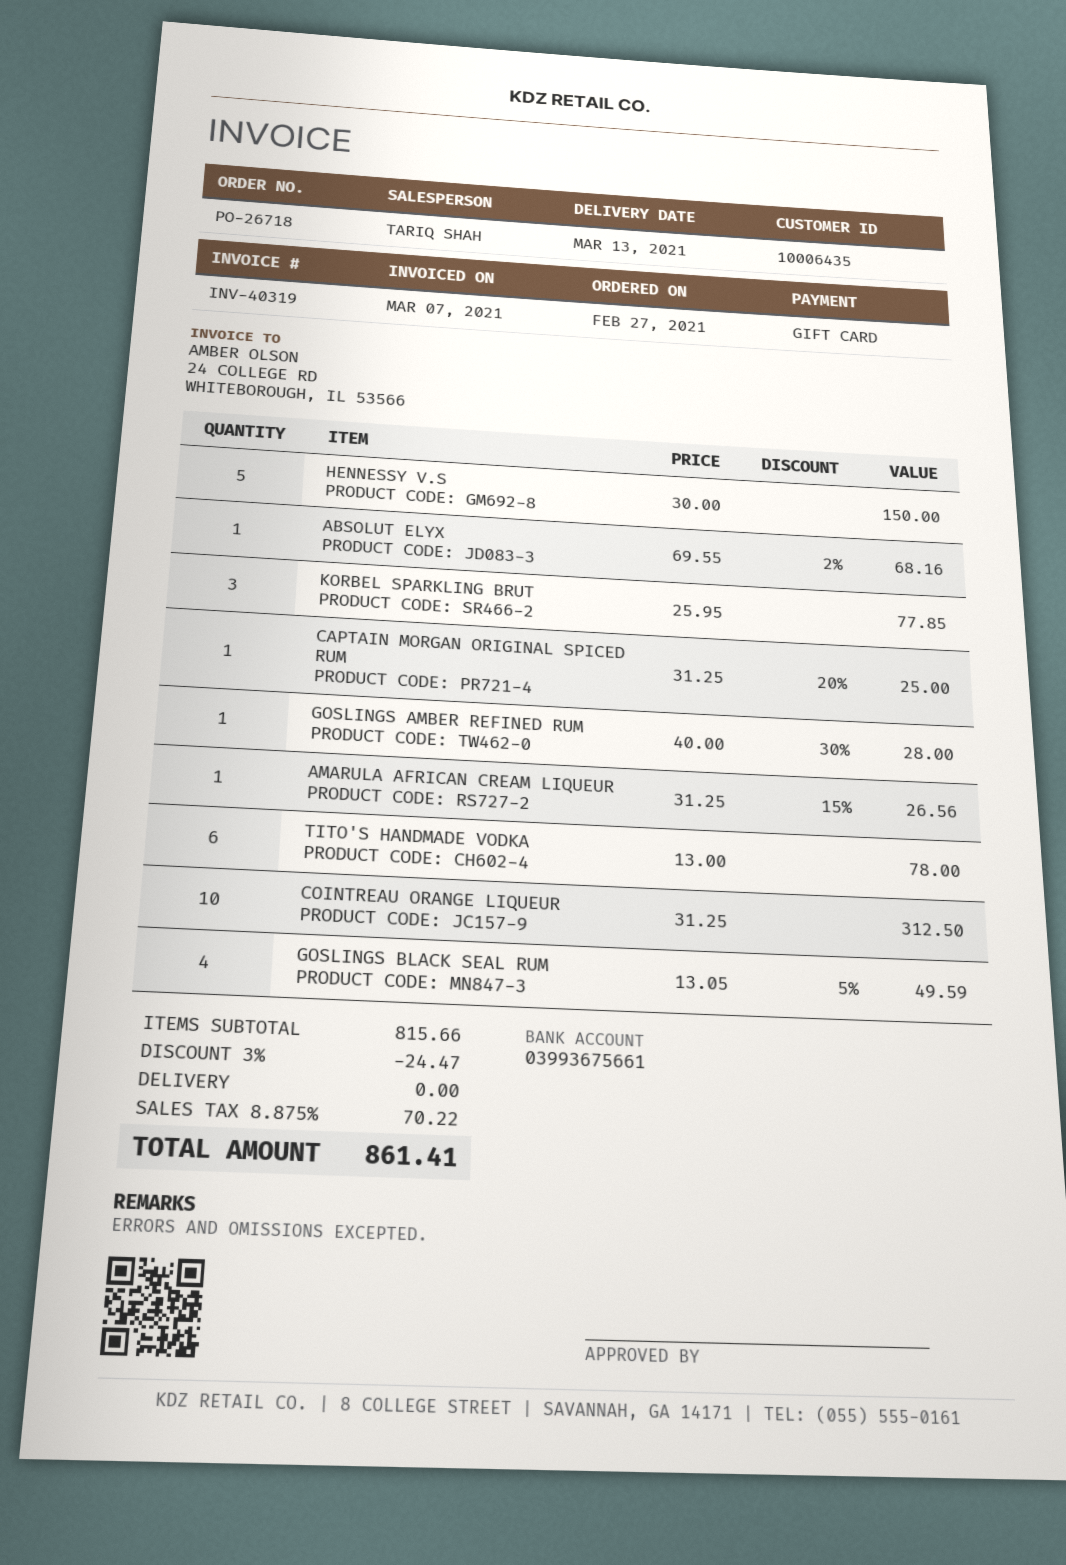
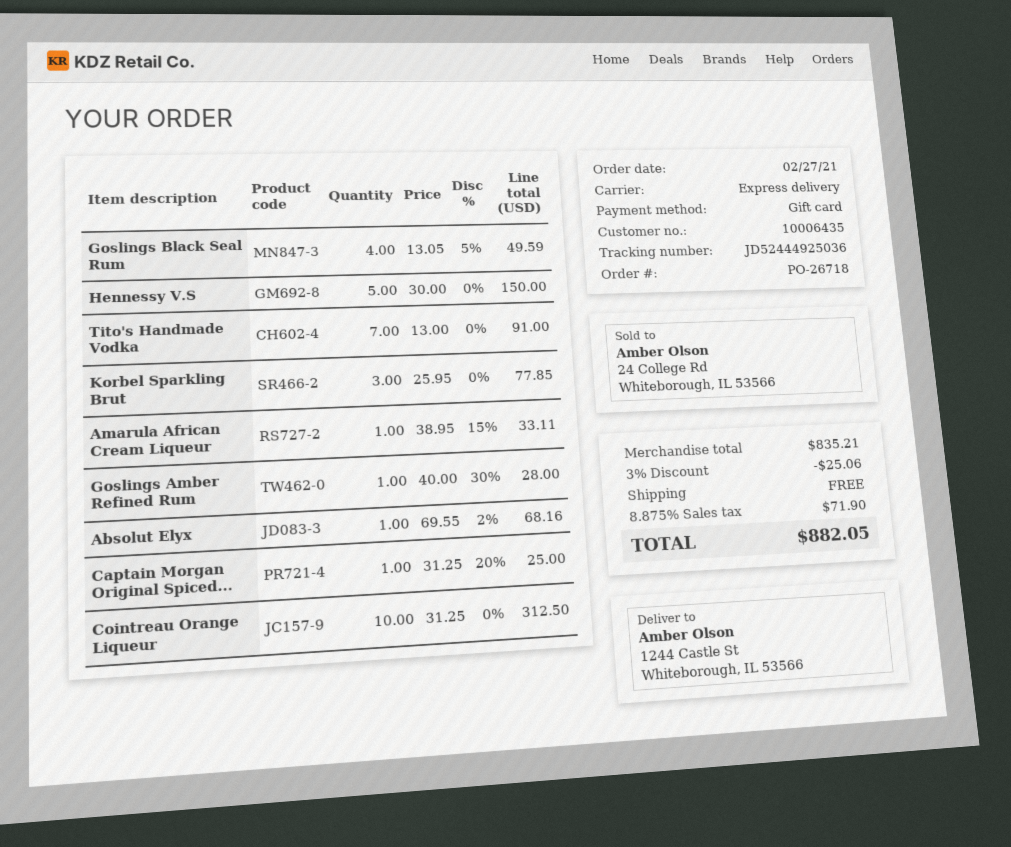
AMARULA AFRICAN CREAM LIQUEUR: 1 x 31.25 - 15% = 26.56 -> 1 x 38.95 - 15% = 33.11
TITO'S HANDMADE VODKA: 6 x 13.00 = 78.00 -> 7 x 13.00 = 91.00
subtotal: 815.66 -> 835.21
discount: 3% = 24.47 -> 3% = 25.06
tax: 8.875% = 70.22 -> 8.875% = 71.90
total: 861.41 -> 882.05

